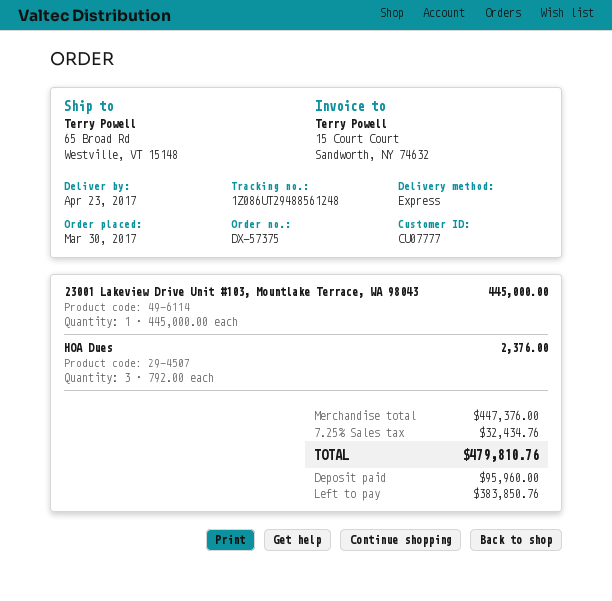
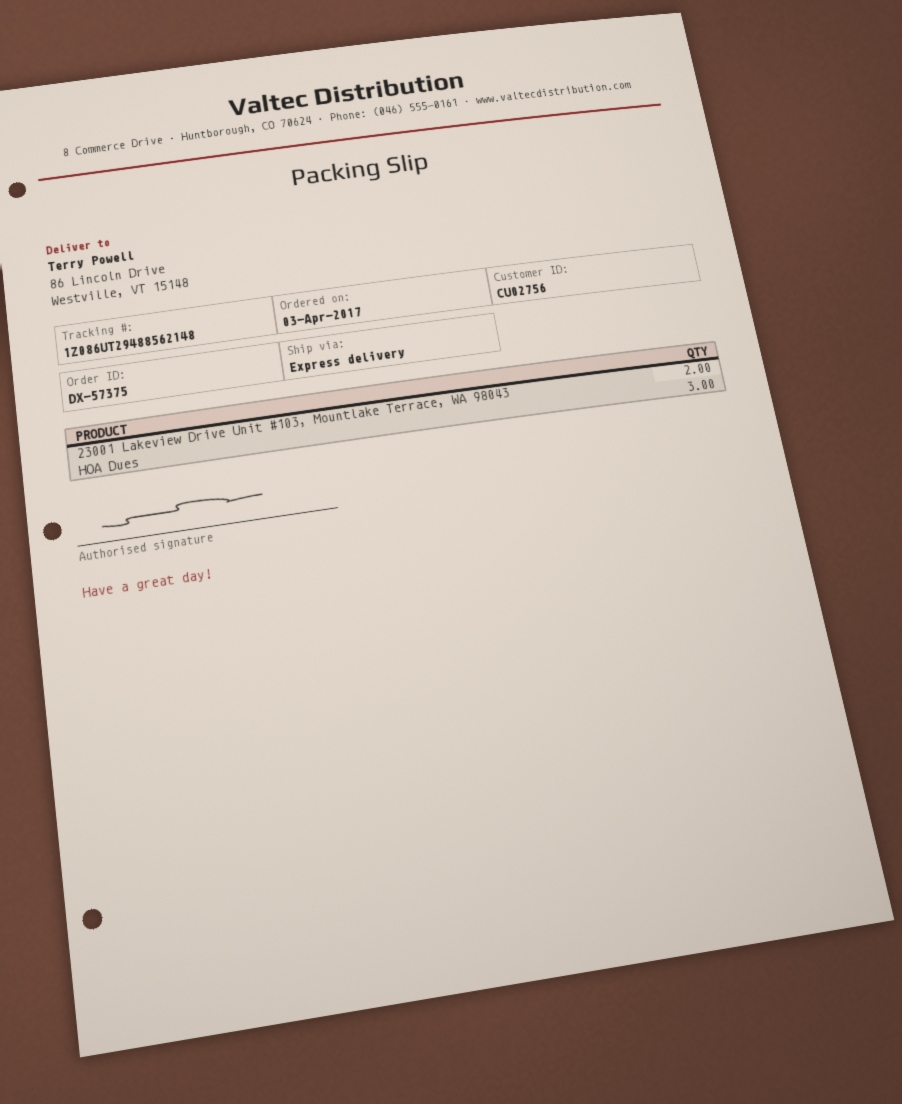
order date: 2017-03-30 -> 2017-04-03
customer number: CU07777 -> CU02756
tracking number: 1Z086UT29488561248 -> 1Z086UT29488562148
ship to: 65 Broad Rd, Westville, VT 15148 -> 86 Lincoln Drive, Westville, VT 15148
23001 Lakeview Drive Unit #103, Mountlake Terrace, WA 98043: 1 -> 2

